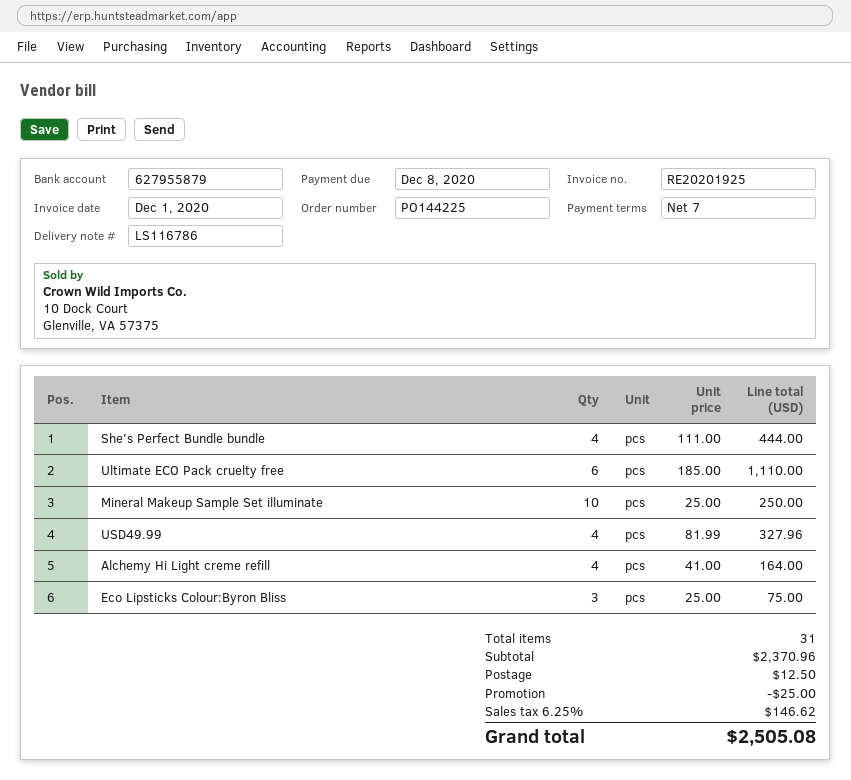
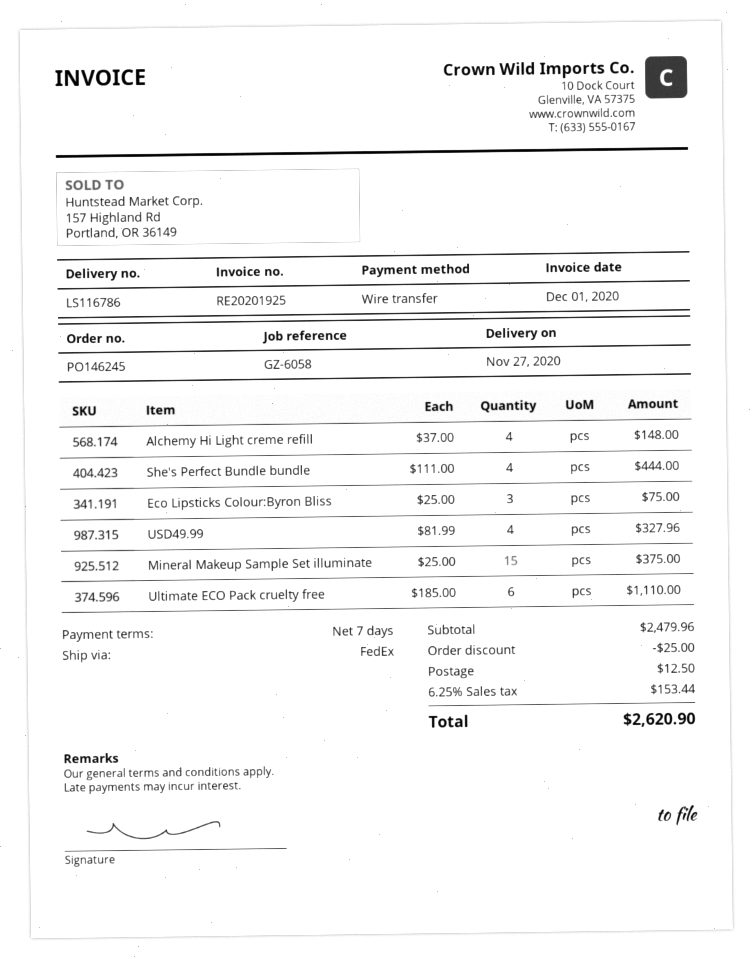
order number: PO144225 -> PO146245
Mineral Makeup Sample Set illuminate: 10 x 25.00 = 250.00 -> 15 x 25.00 = 375.00
Alchemy Hi Light creme refill: 4 x 41.00 = 164.00 -> 4 x 37.00 = 148.00
subtotal: 2370.96 -> 2479.96
tax: 6.25% = 146.62 -> 6.25% = 153.44
total: 2505.08 -> 2620.90

